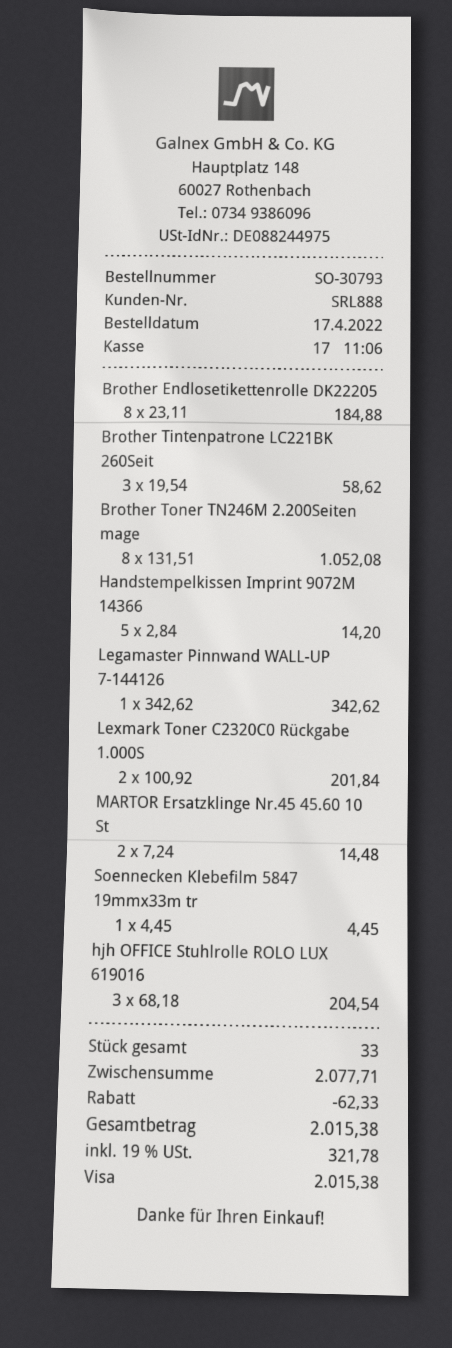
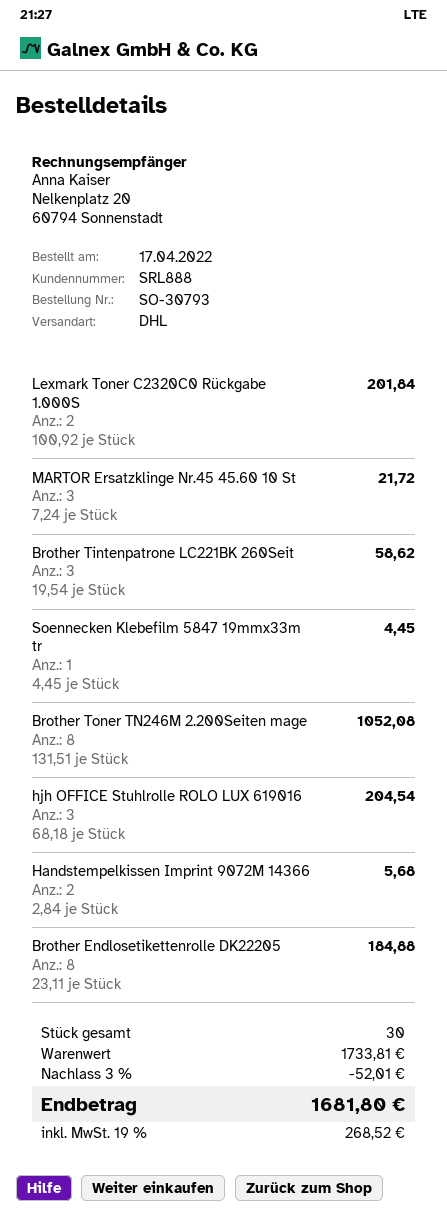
Handstempelkissen Imprint 9072M 14366: 5 x 2.84 = 14.20 -> 2 x 2.84 = 5.68
Legamaster Pinnwand WALL-UP 7-144126: 1 x 342.62 = 342.62 -> none
MARTOR Ersatzklinge Nr.45 45.60 10 St: 2 x 7.24 = 14.48 -> 3 x 7.24 = 21.72
total quantity: 33 -> 30
subtotal: 2077.71 -> 1733.81
discount: 62.33 -> 52.01
tax: 19% = 321.78 -> 19% = 268.52
total: 2015.38 -> 1681.80

